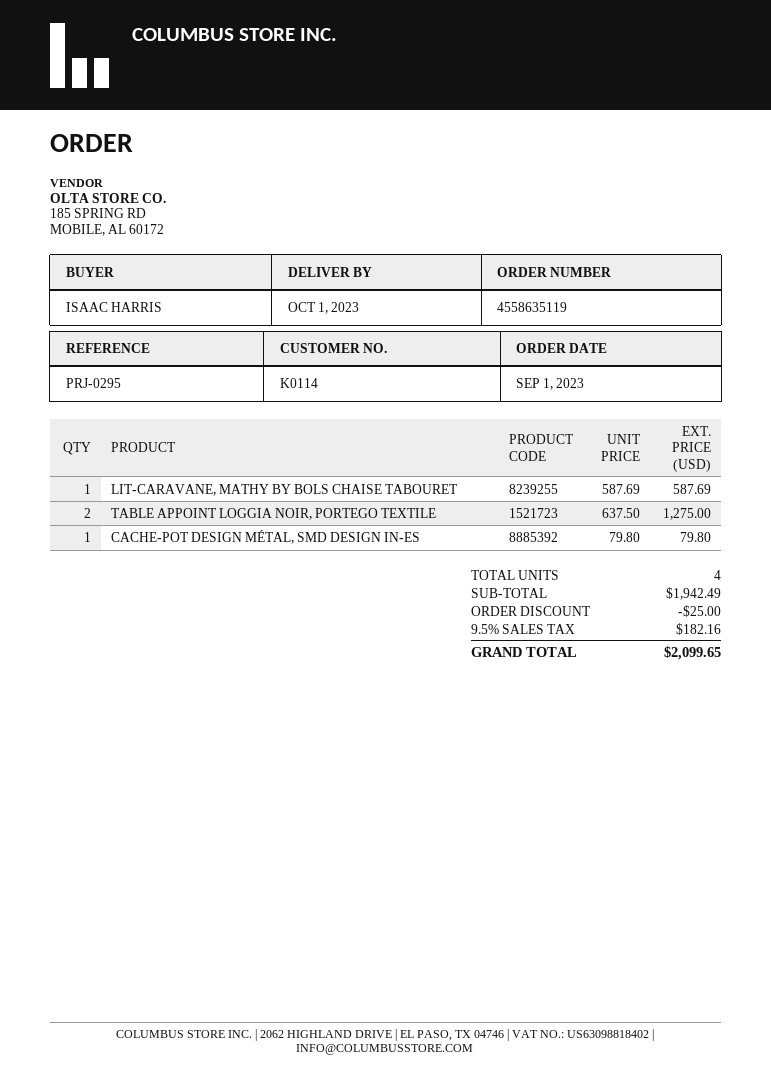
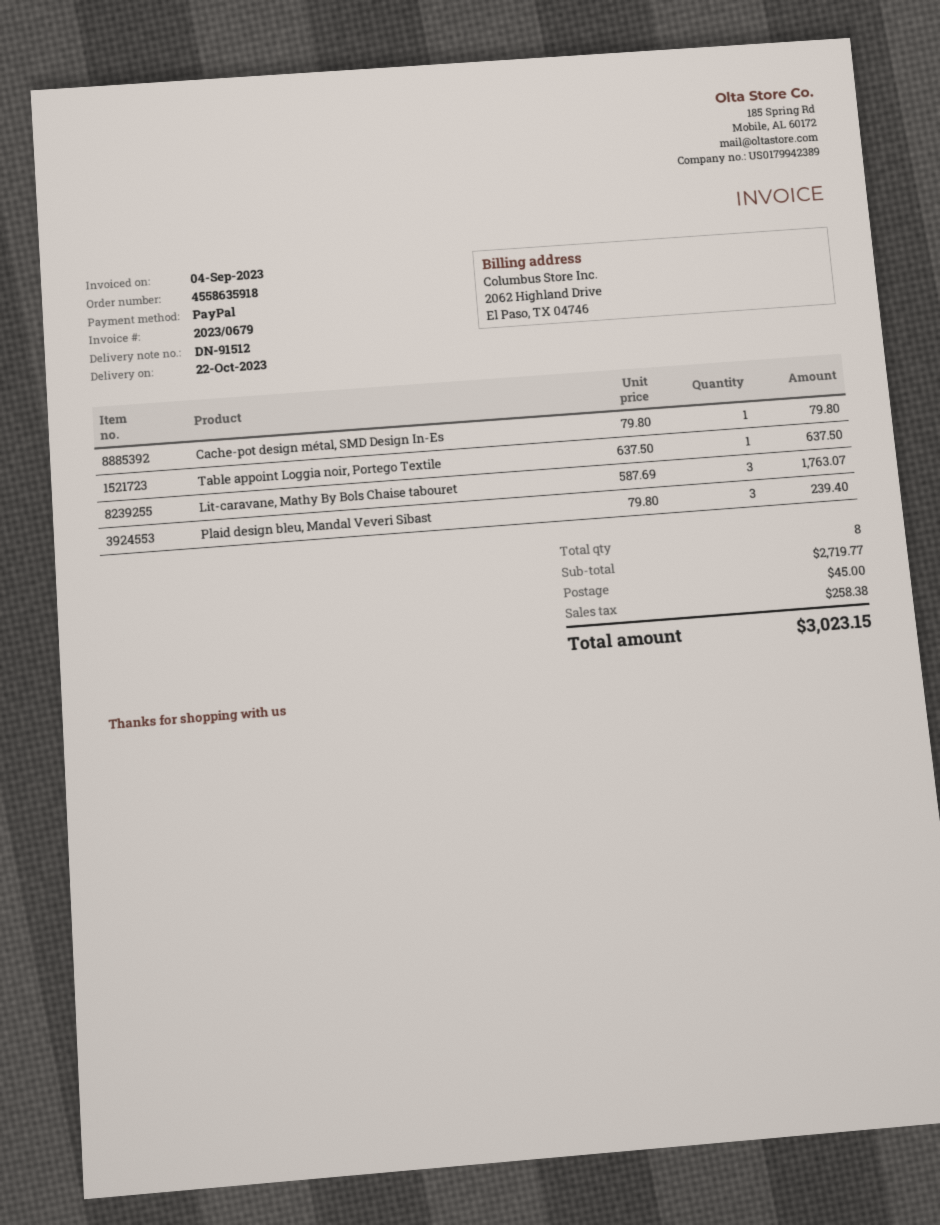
order number: 4558635119 -> 4558635918
delivery date: 2023-10-01 -> 2023-10-22
LIT-CARAVANE, MATHY BY BOLS CHAISE TABOURET: 1 x 587.69 = 587.69 -> 3 x 587.69 = 1763.07
TABLE APPOINT LOGGIA NOIR, PORTEGO TEXTILE: 2 x 637.50 = 1275.00 -> 1 x 637.50 = 637.50
Plaid design bleu, Mandal Veveri Sibast: none -> 3 x 79.80 = 239.40
total quantity: 4 -> 8
subtotal: 1942.49 -> 2719.77
discount: 25.00 -> none
shipping: none -> 45.00
tax: 182.16 -> 258.38
total: 2099.65 -> 3023.15

